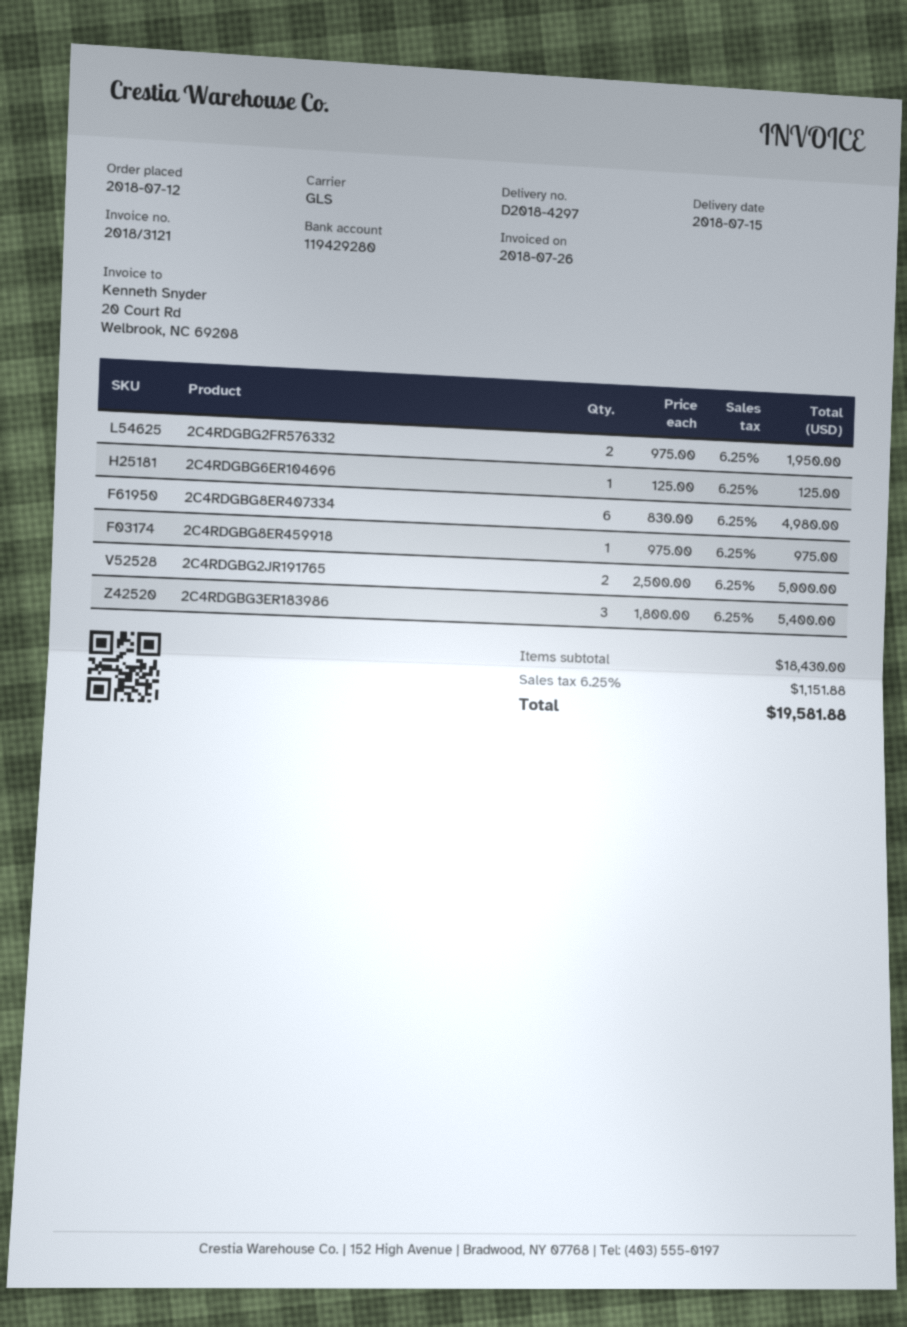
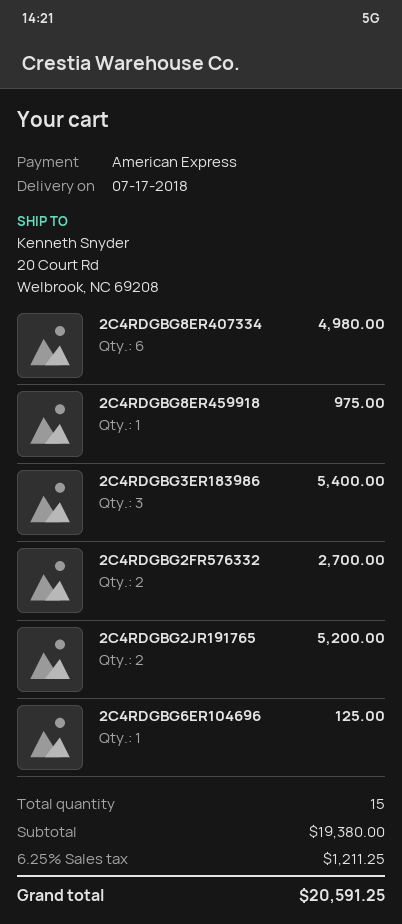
delivery date: 2018-07-15 -> 2018-07-17
2C4RDGBG2FR576332: 2 for 1950.00 -> 2 for 2700.00
2C4RDGBG2JR191765: 2 for 5000.00 -> 2 for 5200.00
subtotal: 18430.00 -> 19380.00
tax: 6.25% = 1151.88 -> 6.25% = 1211.25
total: 19581.88 -> 20591.25

